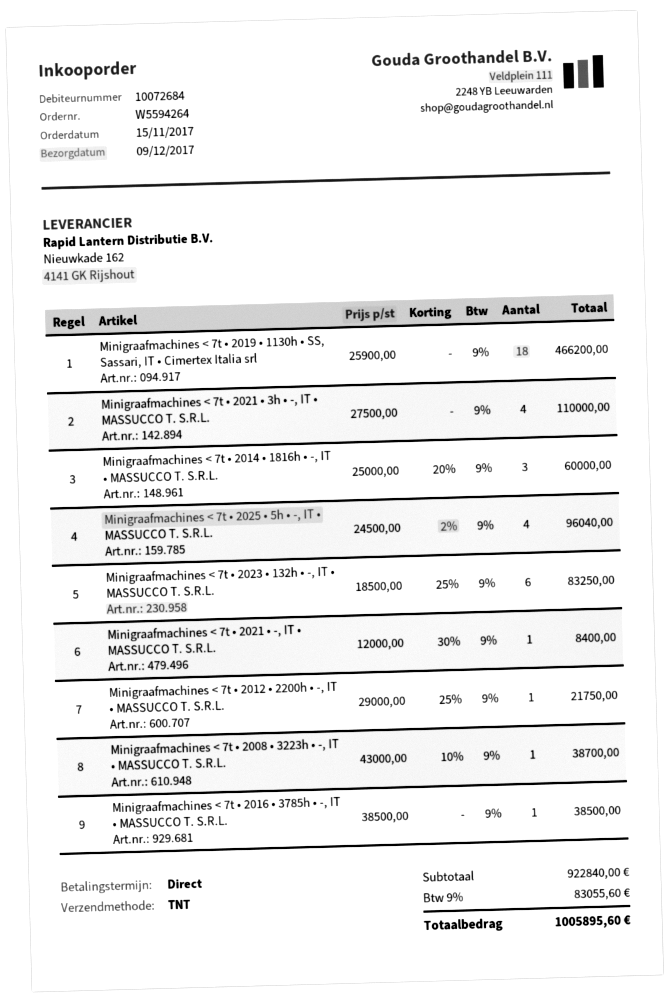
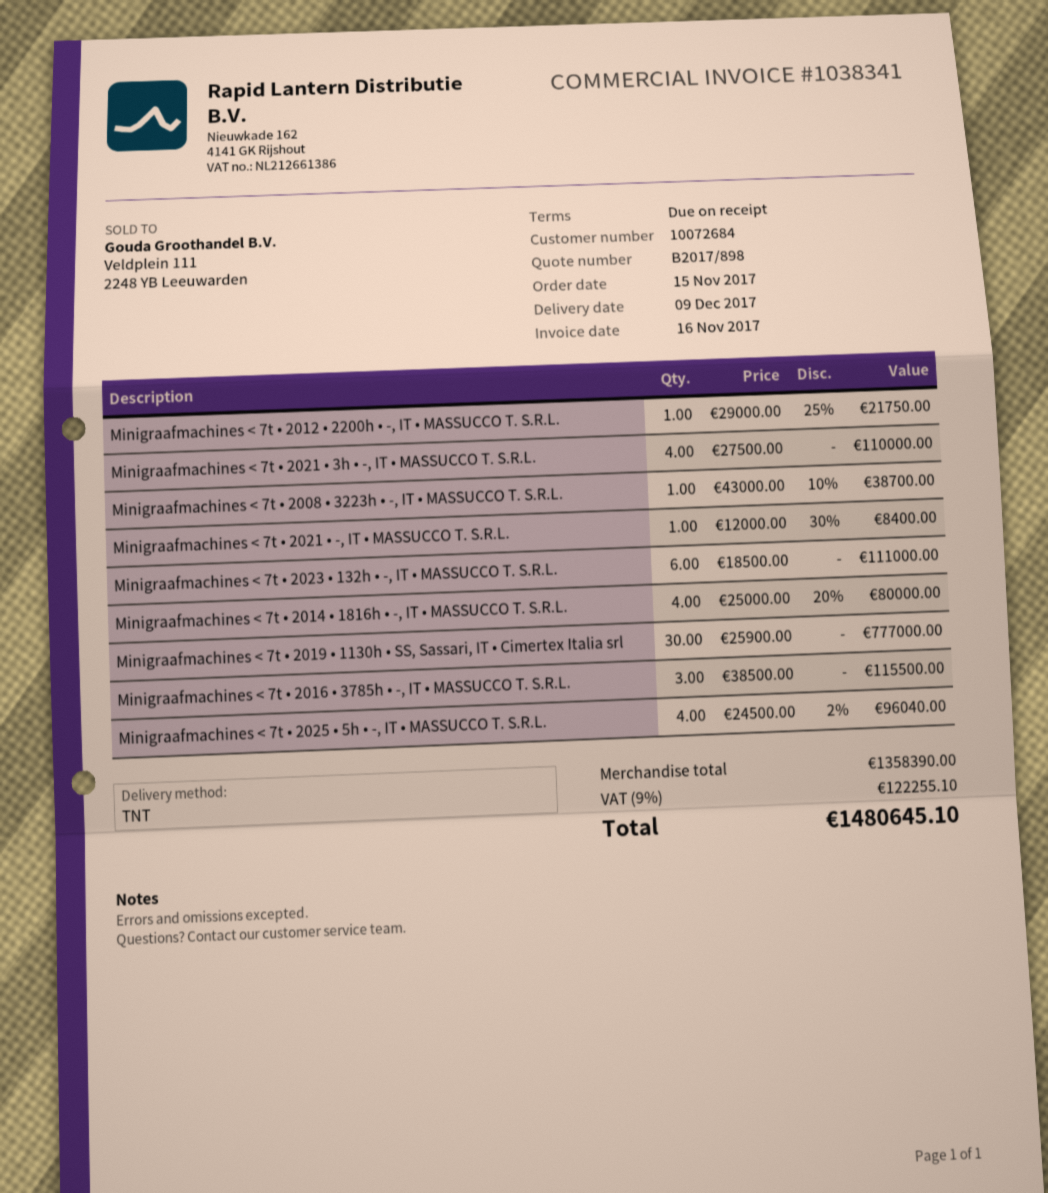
Minigraafmachines < 7t • 2019 • 1130h • SS, Sassari, IT • Cimertex Italia srl: 18 x 25900.00 = 466200.00 -> 30 x 25900.00 = 777000.00
Minigraafmachines < 7t • 2014 • 1816h • -, IT • MASSUCCO T. S.R.L.: 3 x 25000.00 - 20% = 60000.00 -> 4 x 25000.00 - 20% = 80000.00
Minigraafmachines < 7t • 2023 • 132h • -, IT • MASSUCCO T. S.R.L.: 6 x 18500.00 - 25% = 83250.00 -> 6 x 18500.00 = 111000.00
Minigraafmachines < 7t • 2016 • 3785h • -, IT • MASSUCCO T. S.R.L.: 1 x 38500.00 = 38500.00 -> 3 x 38500.00 = 115500.00
subtotal: 922840.00 -> 1358390.00
tax: 9% = 83055.60 -> 9% = 122255.10
total: 1005895.60 -> 1480645.10

